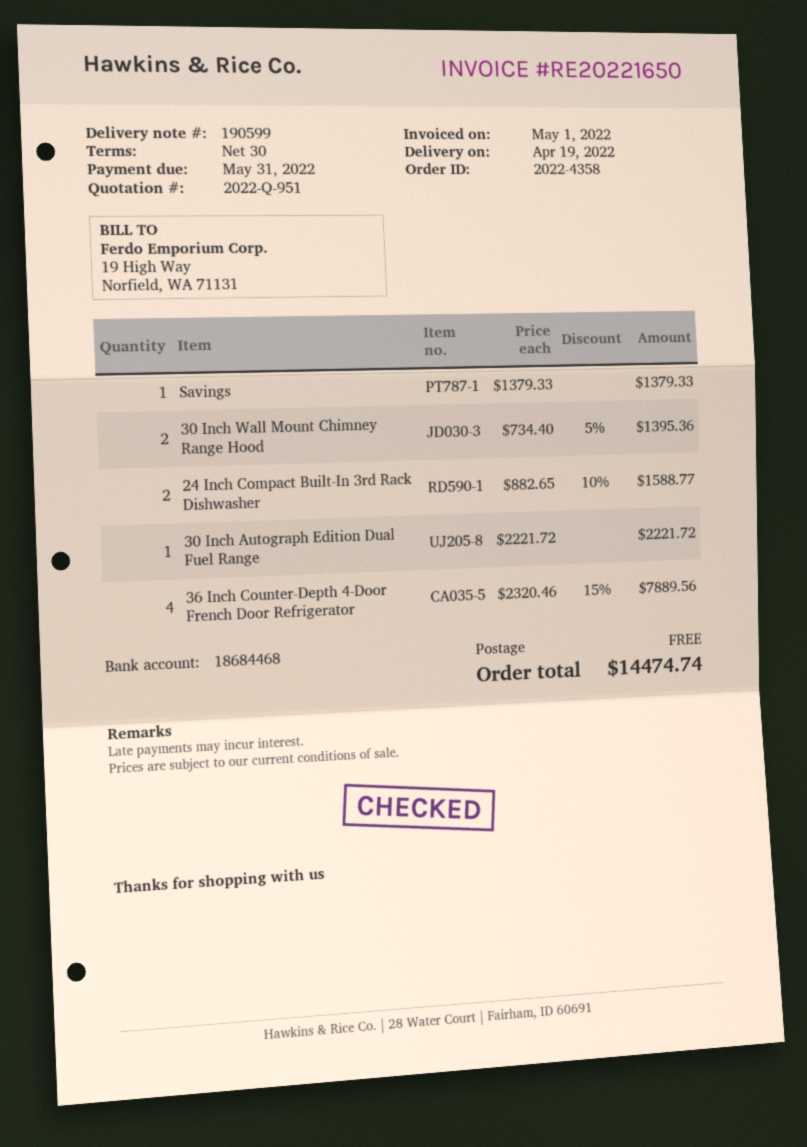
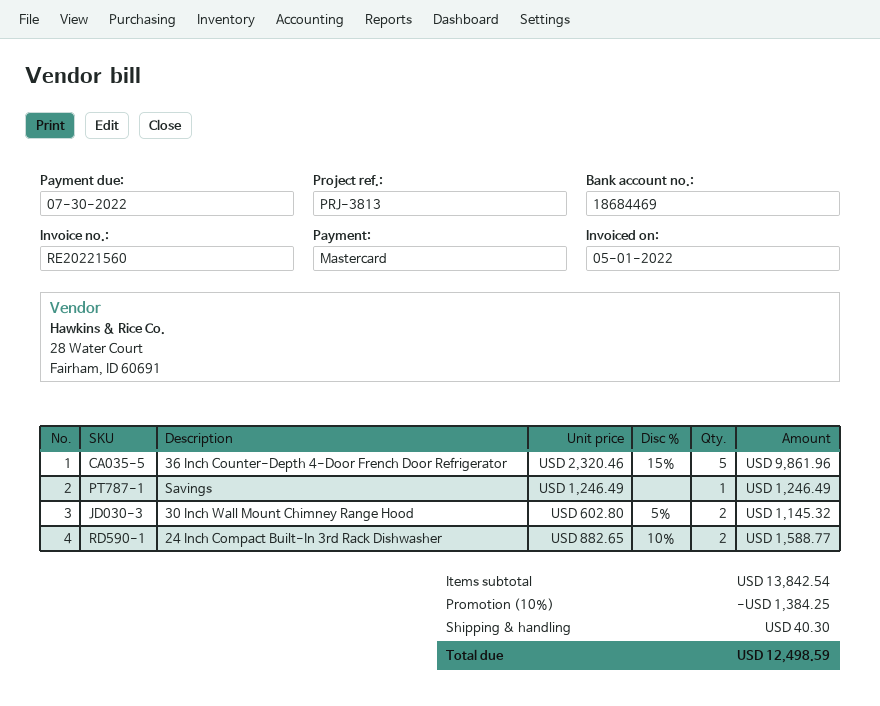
invoice number: RE20221650 -> RE20221560
due date: 2022-05-31 -> 2022-07-30
bank account: 18684468 -> 18684469
Savings: 1 x 1379.33 = 1379.33 -> 1 x 1246.49 = 1246.49
30 Inch Wall Mount Chimney Range Hood: 2 x 734.40 - 5% = 1395.36 -> 2 x 602.80 - 5% = 1145.32
30 Inch Autograph Edition Dual Fuel Range: 1 x 2221.72 = 2221.72 -> none
36 Inch Counter-Depth 4-Door French Door Refrigerator: 4 x 2320.46 - 15% = 7889.56 -> 5 x 2320.46 - 15% = 9861.96
discount: none -> 10% = 1384.25
shipping: 0.00 -> 40.30
total: 14474.74 -> 12498.59

